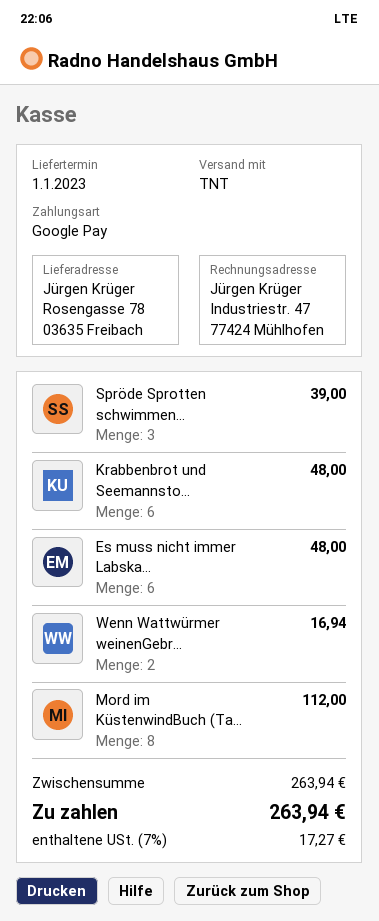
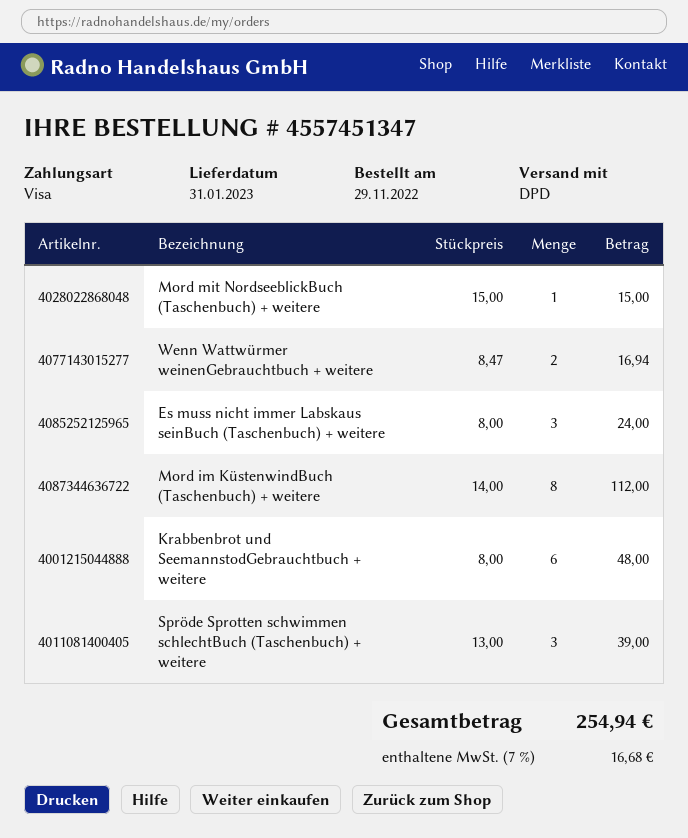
delivery date: 2023-01-01 -> 2023-01-31
payment method: Google Pay -> Visa
shipping method: TNT -> DPD
Es muss nicht immer Labska...: 6 for 48.00 -> 3 for 24.00
Mord mit NordseeblickBuch (Taschenbuch) + weitere: none -> 1 for 15.00
tax: 7% = 17.27 -> 7% = 16.68
total: 263.94 -> 254.94

